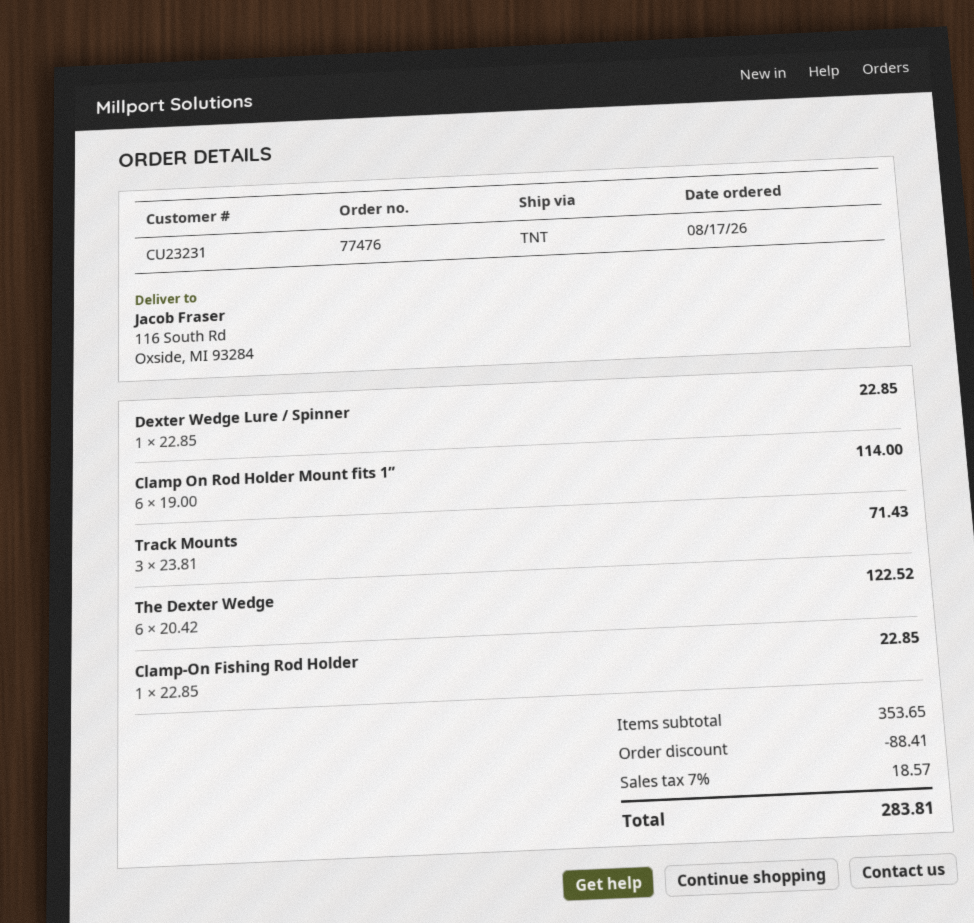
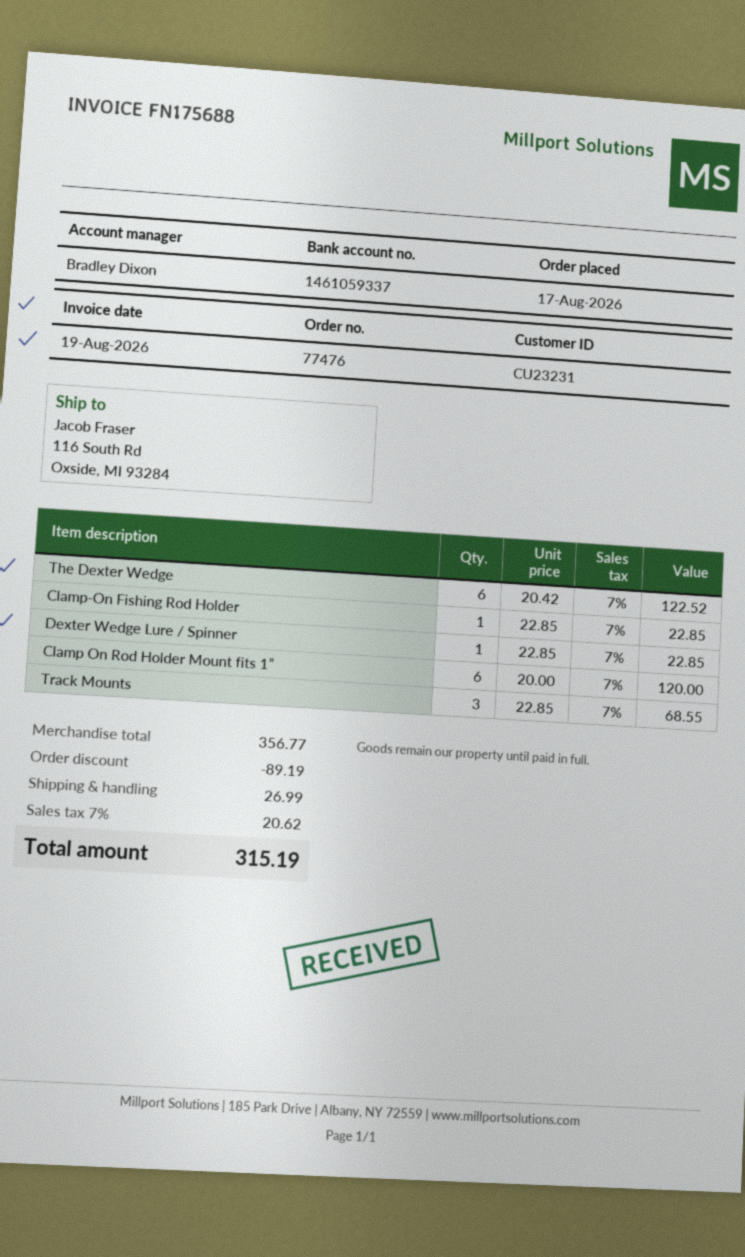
Clamp On Rod Holder Mount fits 1”: 6 x 19.00 = 114.00 -> 6 x 20.00 = 120.00
Track Mounts: 3 x 23.81 = 71.43 -> 3 x 22.85 = 68.55
subtotal: 353.65 -> 356.77
discount: 88.41 -> 89.19
shipping: none -> 26.99
tax: 7% = 18.57 -> 7% = 20.62
total: 283.81 -> 315.19

